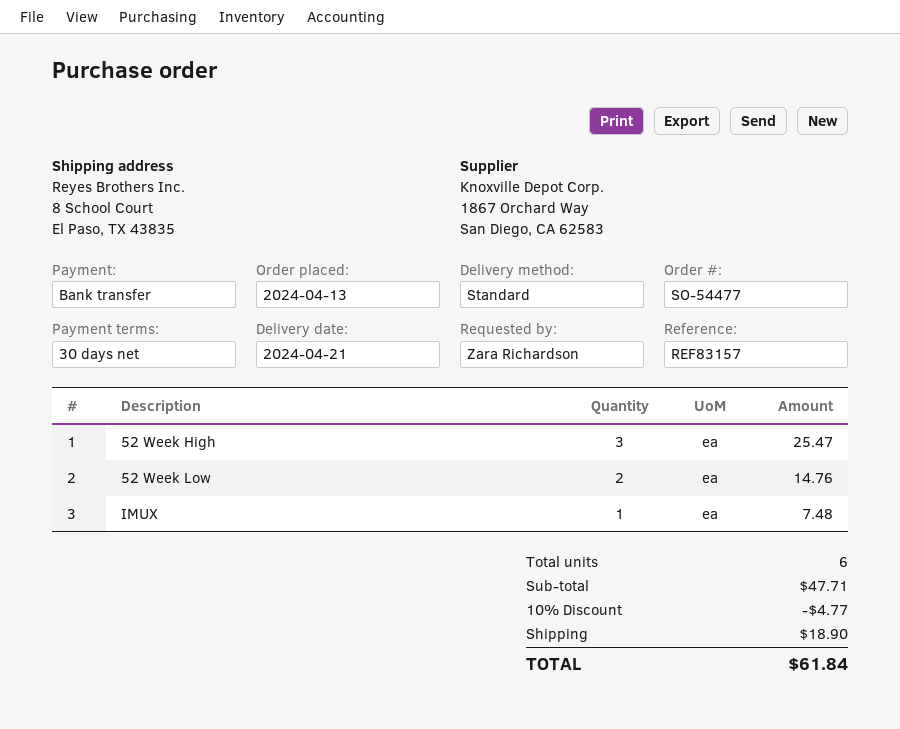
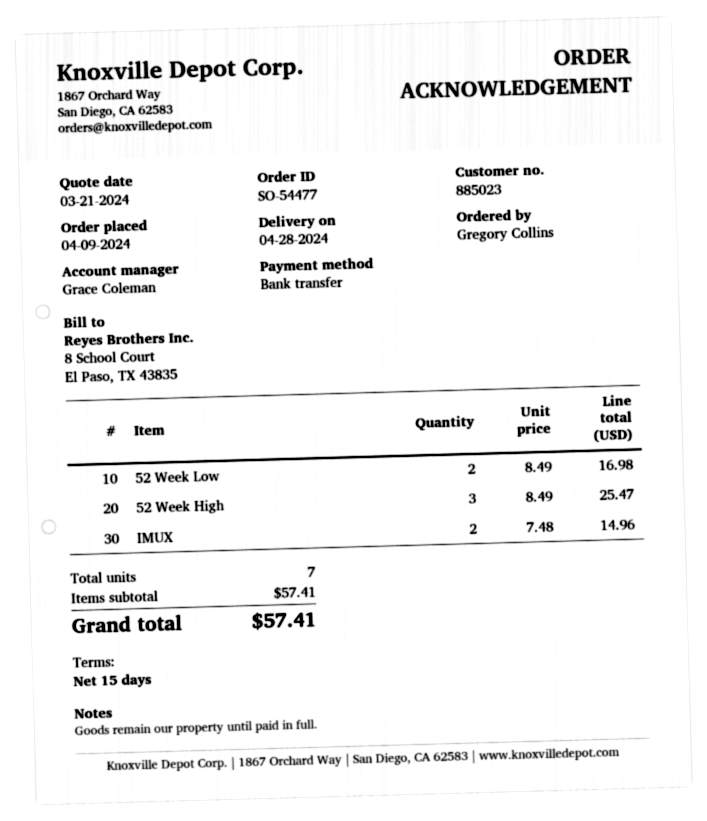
order date: 2024-04-13 -> 2024-04-09
delivery date: 2024-04-21 -> 2024-04-28
payment terms: 30 days -> 15 days
ordered by: Zara Richardson -> Gregory Collins
52 Week Low: 2 for 14.76 -> 2 for 16.98
IMUX: 1 for 7.48 -> 2 for 14.96
total quantity: 6 -> 7
subtotal: 47.71 -> 57.41
discount: 10% = 4.77 -> none
shipping: 18.90 -> none
total: 61.84 -> 57.41

